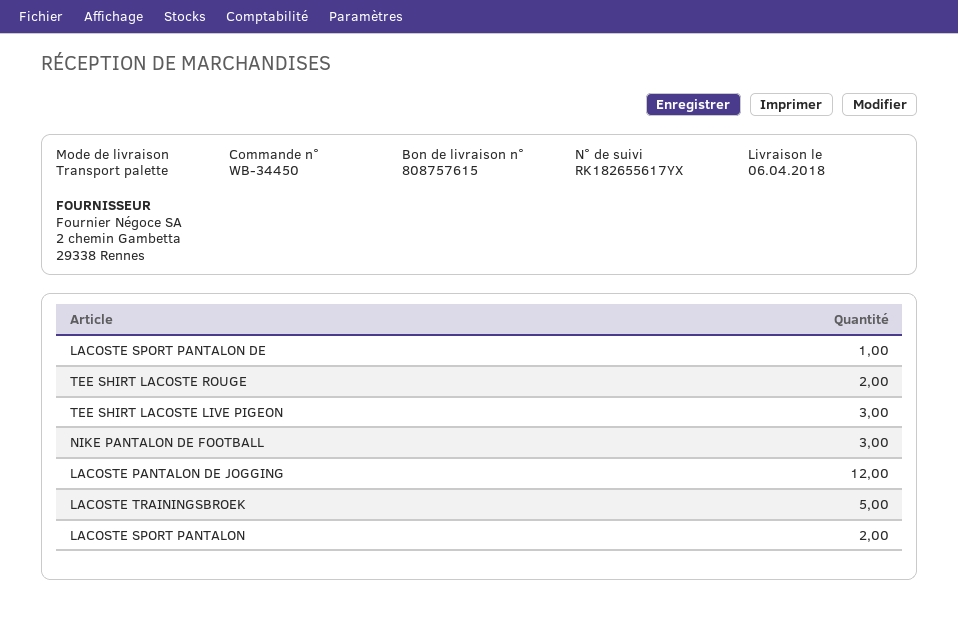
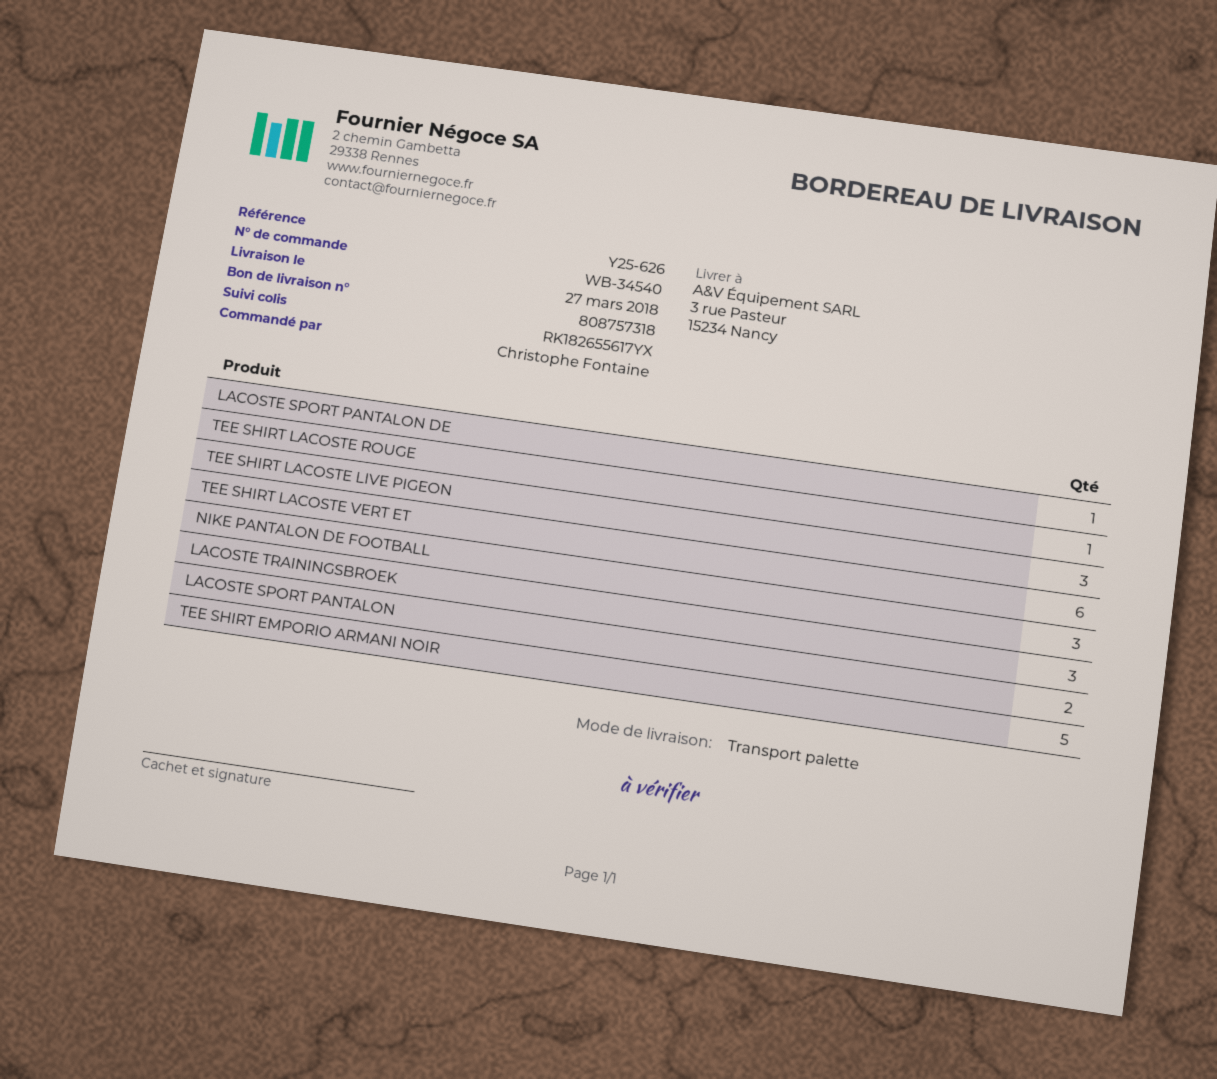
order number: WB-34450 -> WB-34540
delivery note number: 808757615 -> 808757318
delivery date: 2018-04-06 -> 2018-03-27
TEE SHIRT LACOSTE ROUGE: 2 -> 1
LACOSTE PANTALON DE JOGGING: 12 -> none
LACOSTE TRAININGSBROEK: 5 -> 3
TEE SHIRT LACOSTE VERT ET: none -> 6
TEE SHIRT EMPORIO ARMANI NOIR: none -> 5

